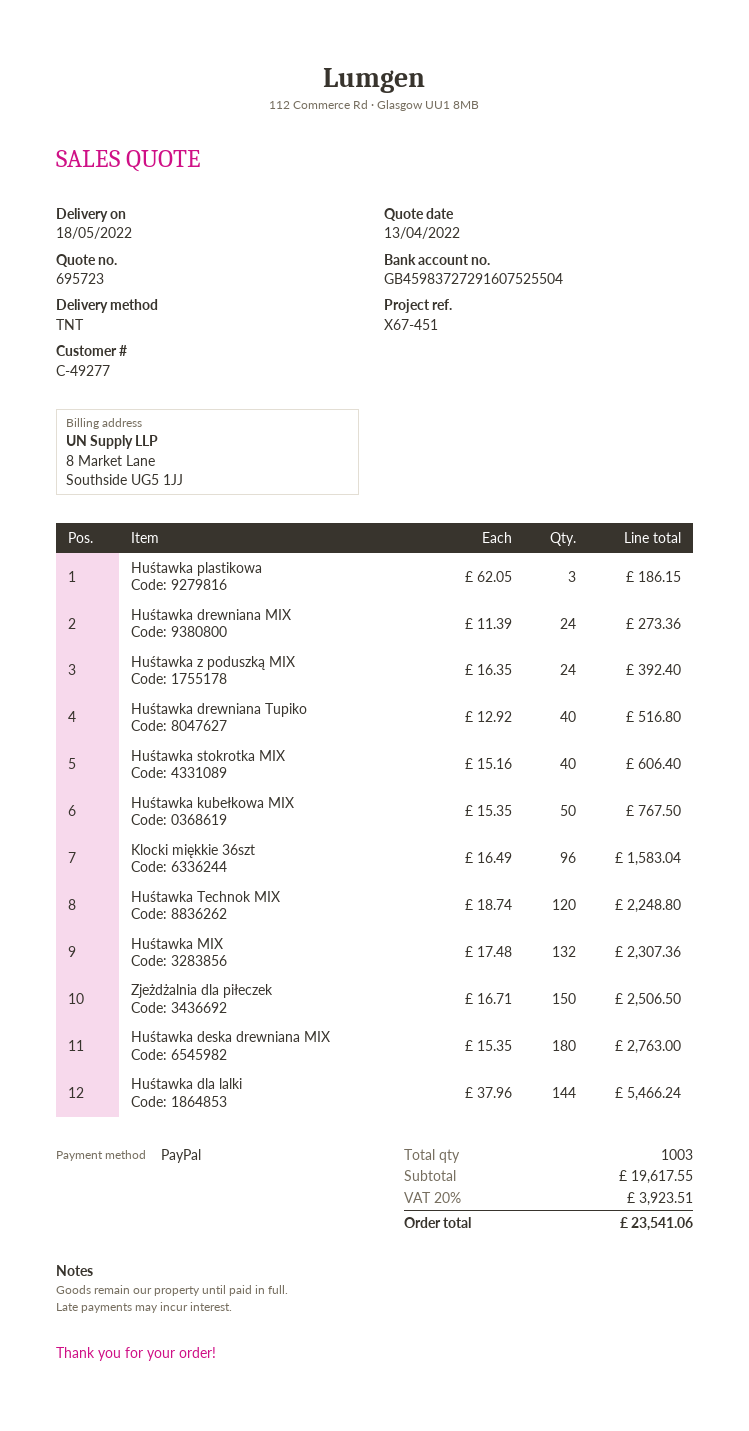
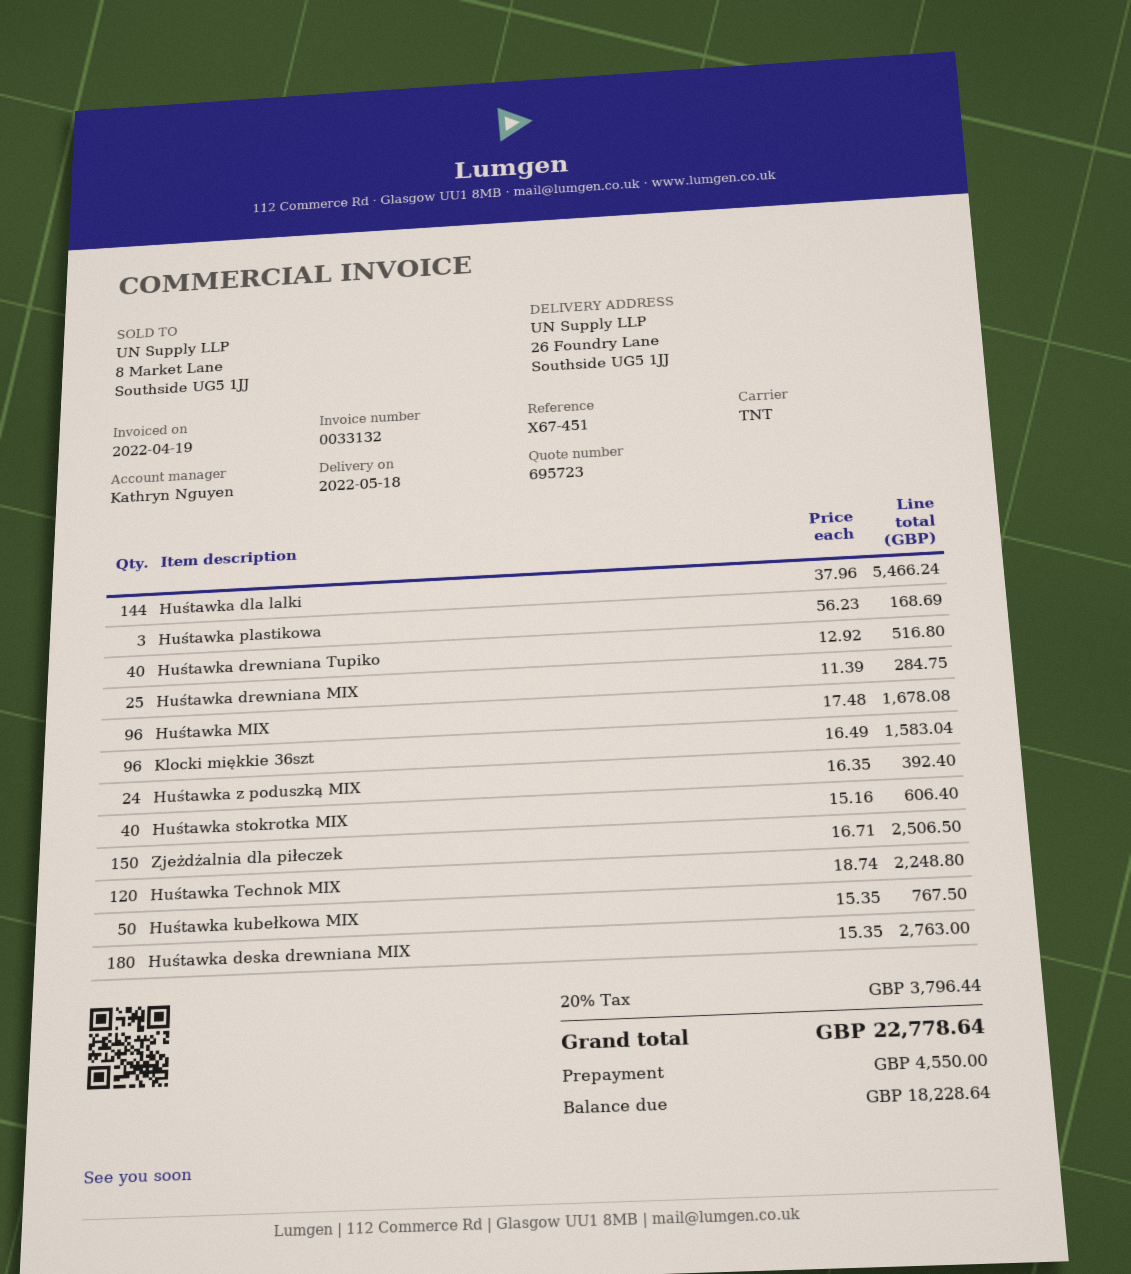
Huśtawka plastikowa: 3 x 62.05 = 186.15 -> 3 x 56.23 = 168.69
Huśtawka drewniana MIX: 24 x 11.39 = 273.36 -> 25 x 11.39 = 284.75
Huśtawka MIX: 132 x 17.48 = 2307.36 -> 96 x 17.48 = 1678.08
tax: 20% = 3923.51 -> 20% = 3796.44
total: 23541.06 -> 22778.64

